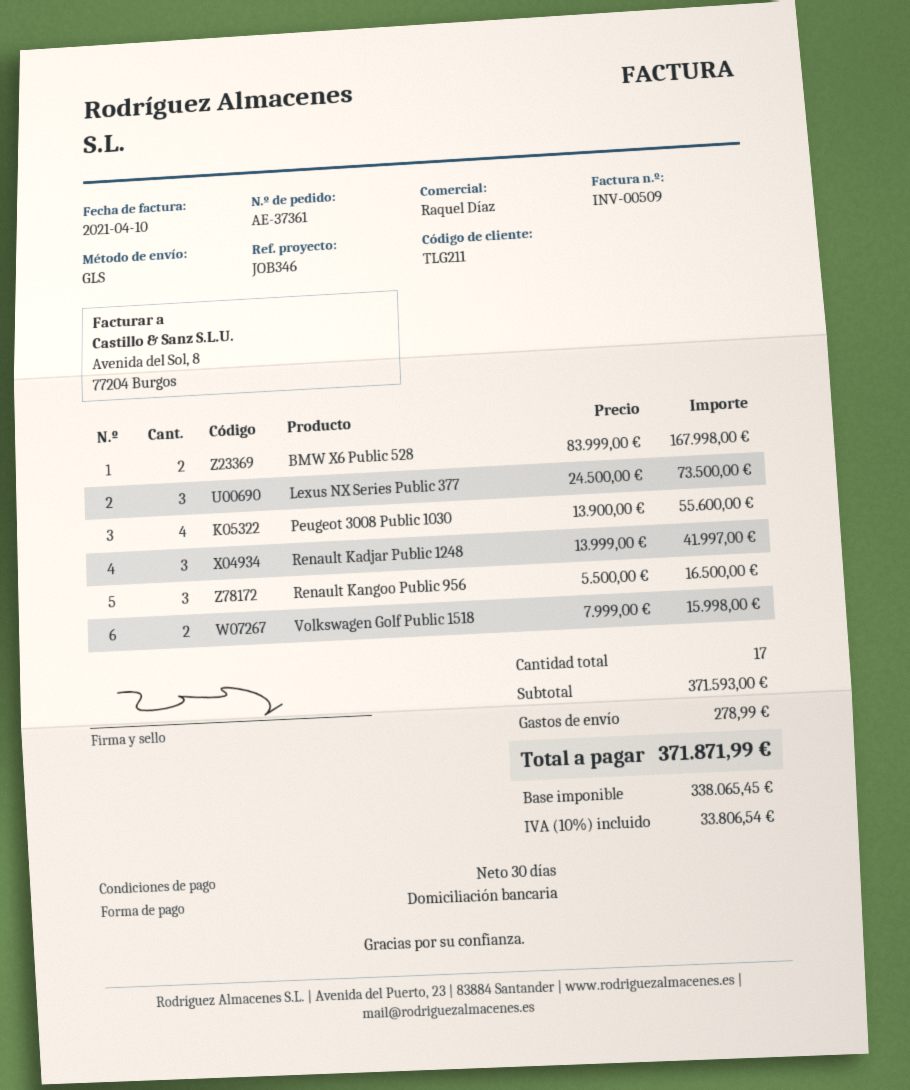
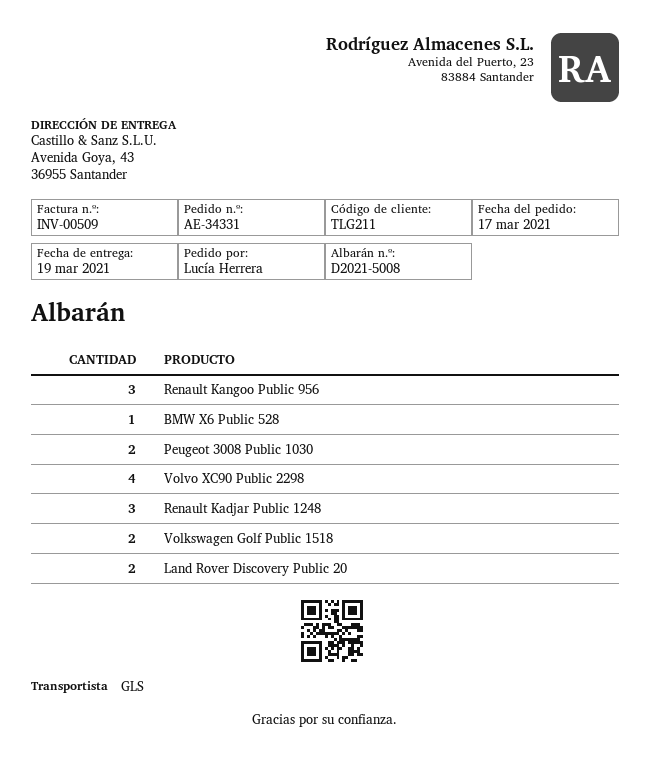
order number: AE-37361 -> AE-34331
BMW X6 Public 528: 2 -> 1
Lexus NX Series Public 377: 3 -> none
Peugeot 3008 Public 1030: 4 -> 2
Volvo XC90 Public 2298: none -> 4
Land Rover Discovery Public 20: none -> 2

